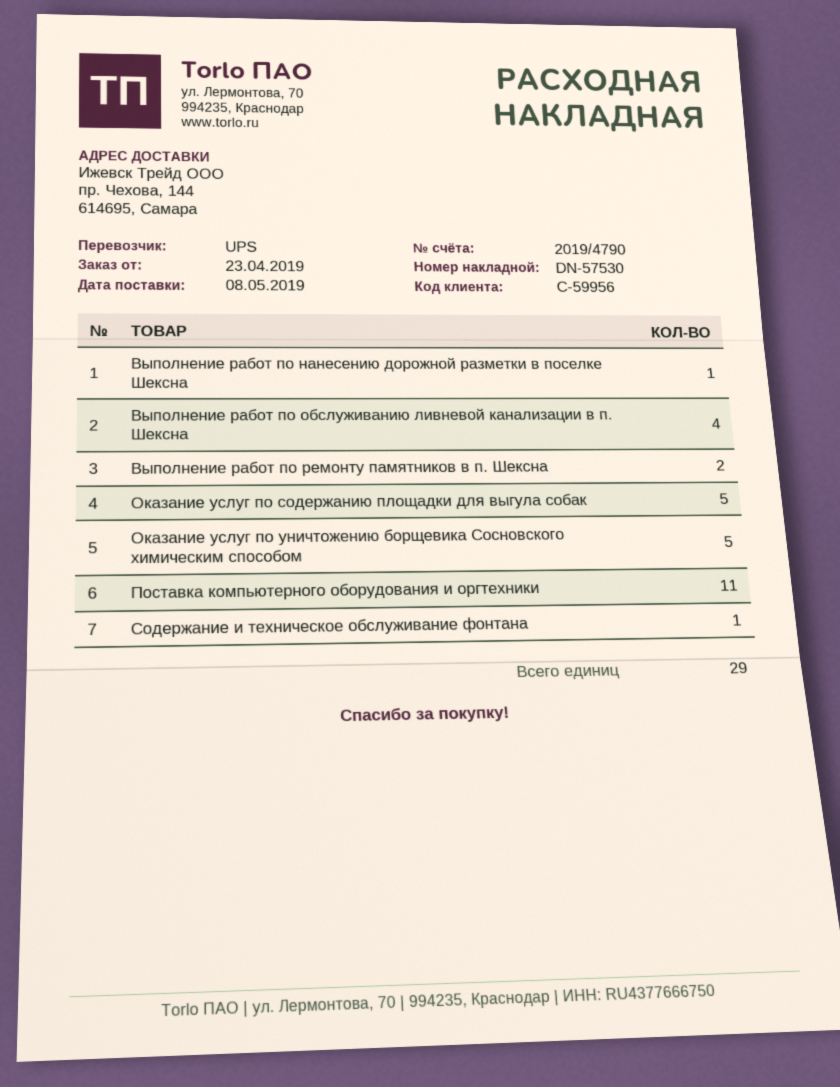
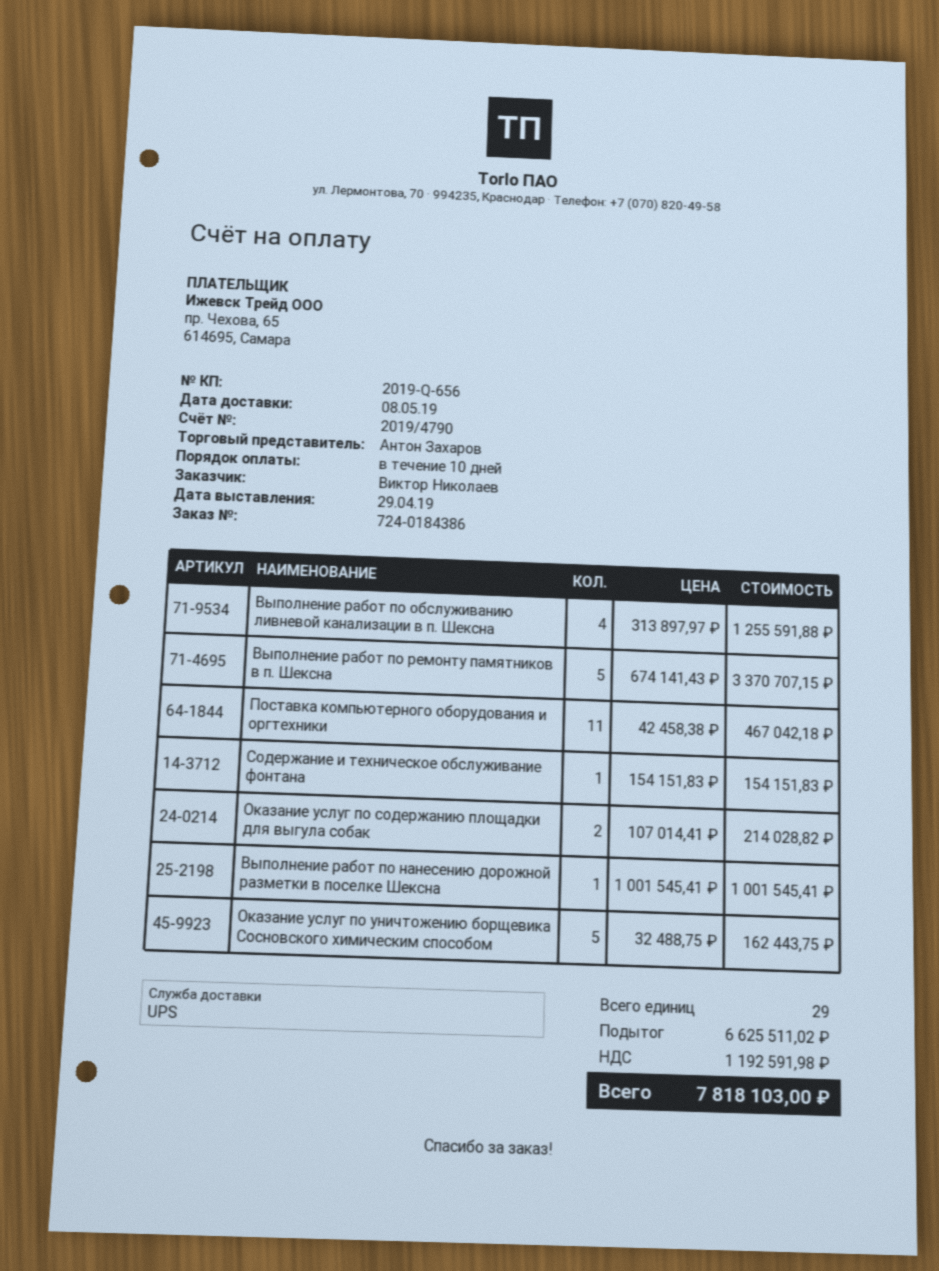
Выполнение работ по ремонту памятников в п. Шексна: 2 -> 5
Оказание услуг по содержанию площадки для выгула собак: 5 -> 2

